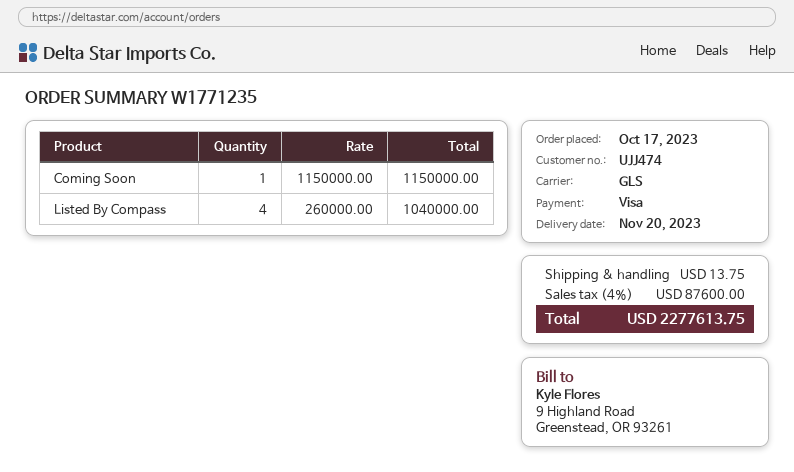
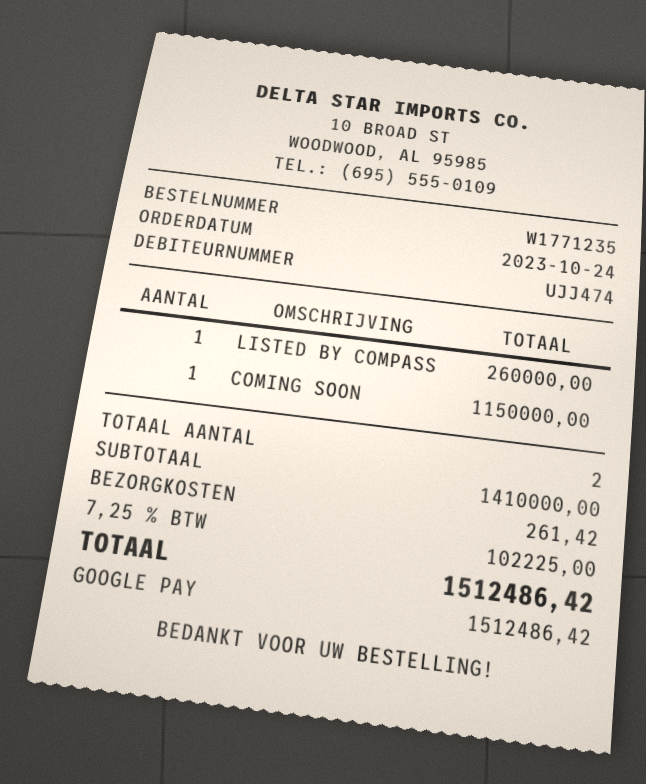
order date: 2023-10-17 -> 2023-10-24
payment method: Visa -> Google Pay
Listed By Compass: 4 for 1040000.00 -> 1 for 260000.00
shipping: 13.75 -> 261.42
tax: 4% = 87600.00 -> 7.25% = 102225.00
total: 2277613.75 -> 1512486.42

